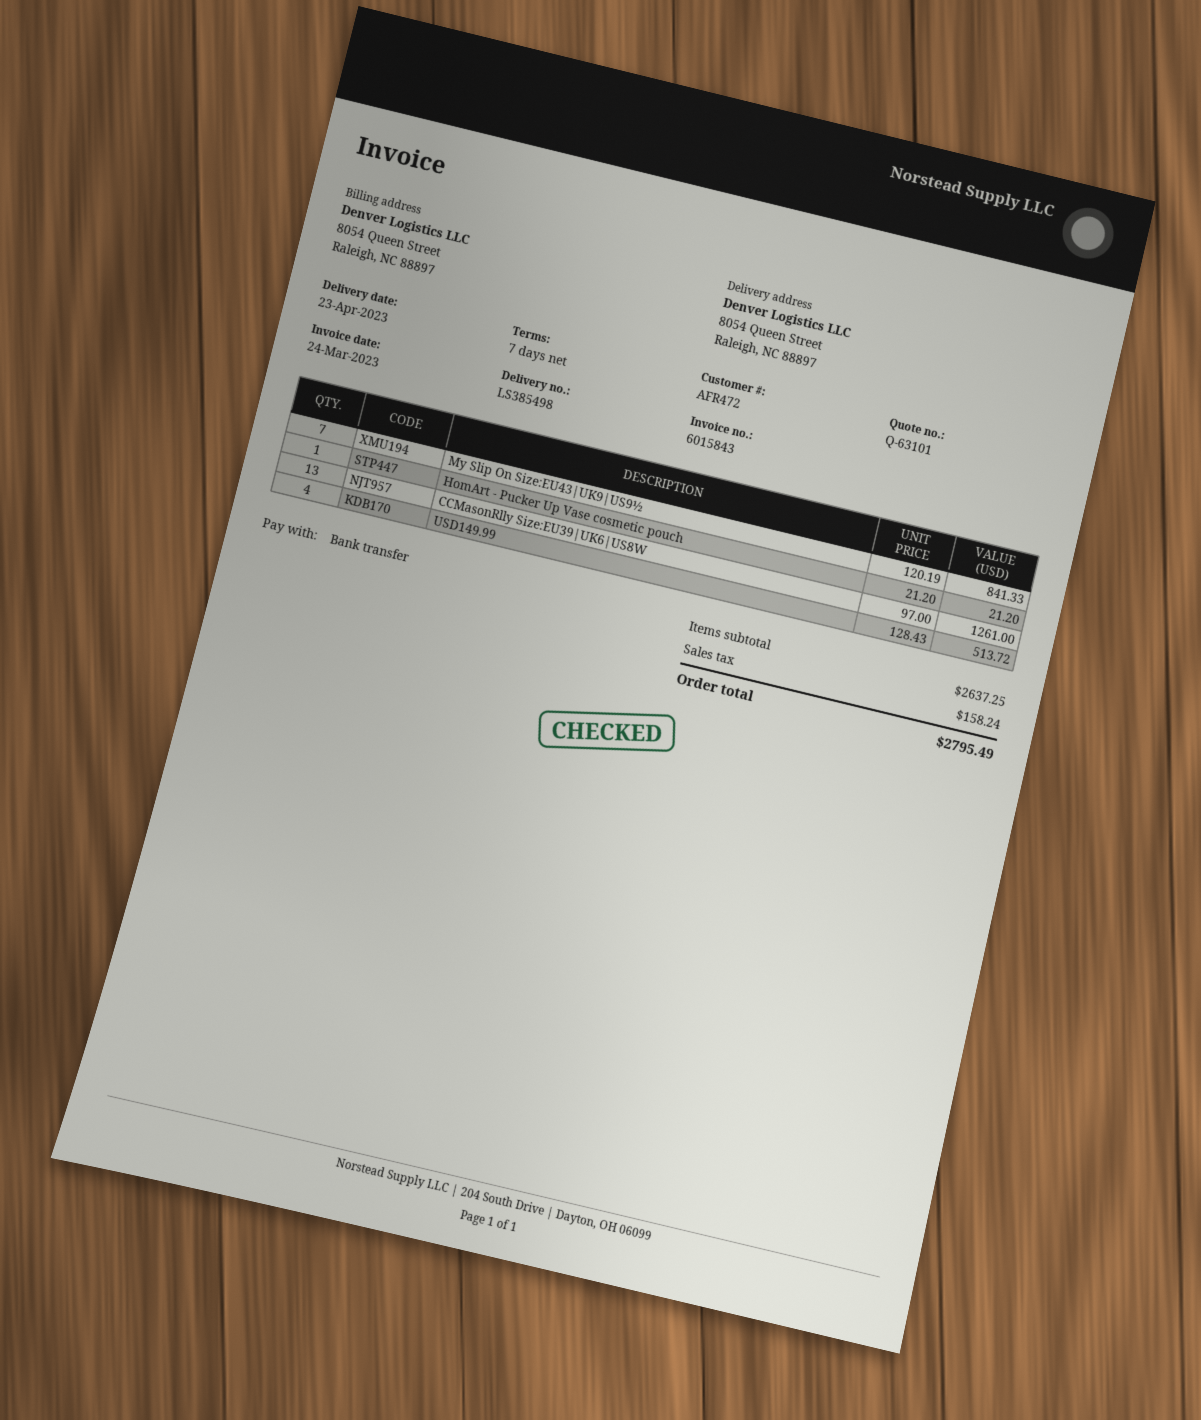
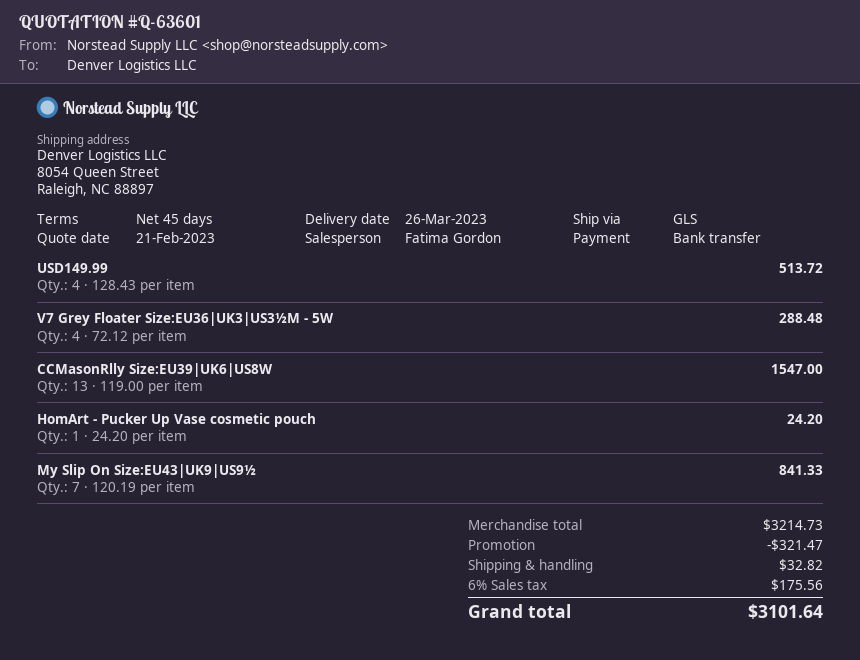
quote number: Q-63101 -> Q-63601
delivery date: 2023-04-23 -> 2023-03-26
payment terms: 7 days -> 45 days
HomArt - Pucker Up Vase cosmetic pouch: 1 x 21.20 = 21.20 -> 1 x 24.20 = 24.20
CCMasonRlly Size:EU39|UK6|US8W: 13 x 97.00 = 1261.00 -> 13 x 119.00 = 1547.00
V7 Grey Floater Size:EU36|UK3|US3½M - 5W: none -> 4 x 72.12 = 288.48
subtotal: 2637.25 -> 3214.73
discount: none -> 321.47
shipping: none -> 32.82
tax: 158.24 -> 175.56
total: 2795.49 -> 3101.64

